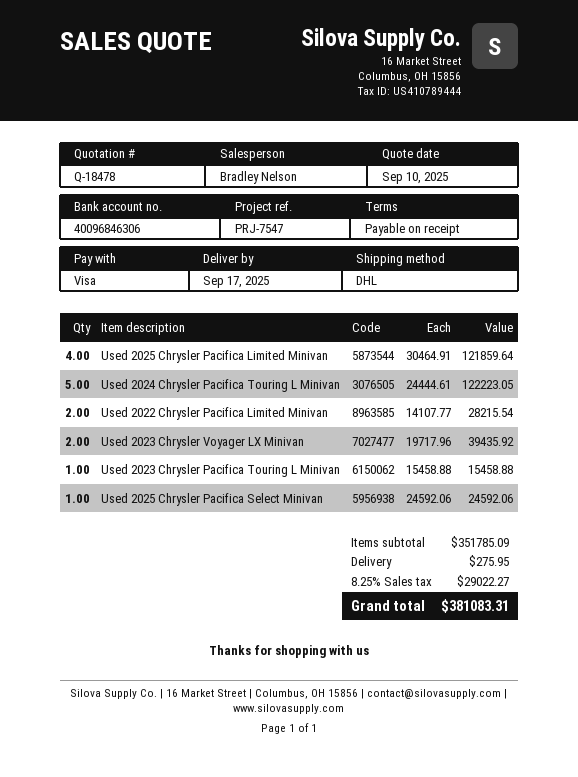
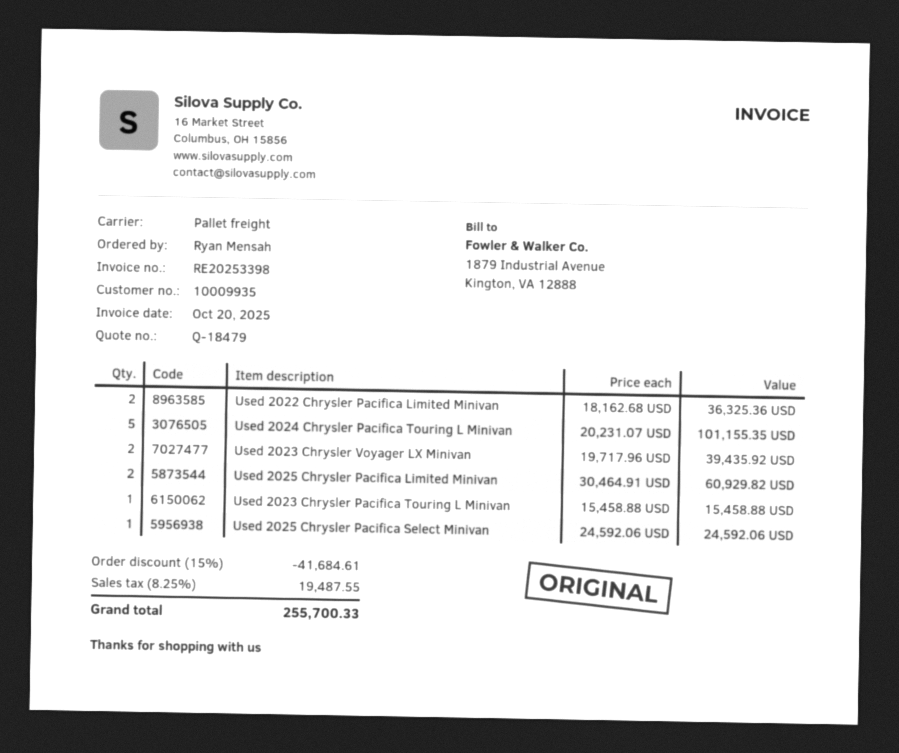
quote number: Q-18478 -> Q-18479
shipping method: DHL -> pallet freight
Used 2025 Chrysler Pacifica Limited Minivan: 4 x 30464.91 = 121859.64 -> 2 x 30464.91 = 60929.82
Used 2024 Chrysler Pacifica Touring L Minivan: 5 x 24444.61 = 122223.05 -> 5 x 20231.07 = 101155.35
Used 2022 Chrysler Pacifica Limited Minivan: 2 x 14107.77 = 28215.54 -> 2 x 18162.68 = 36325.36
discount: none -> 15% = 41684.61
shipping: 275.95 -> none
tax: 8.25% = 29022.27 -> 8.25% = 19487.55
total: 381083.31 -> 255700.33

